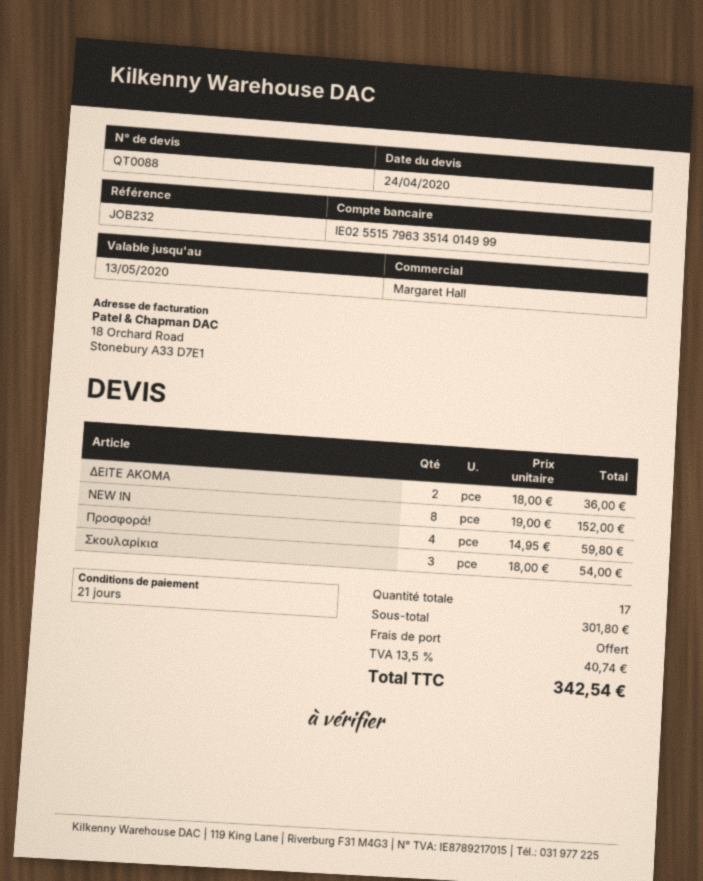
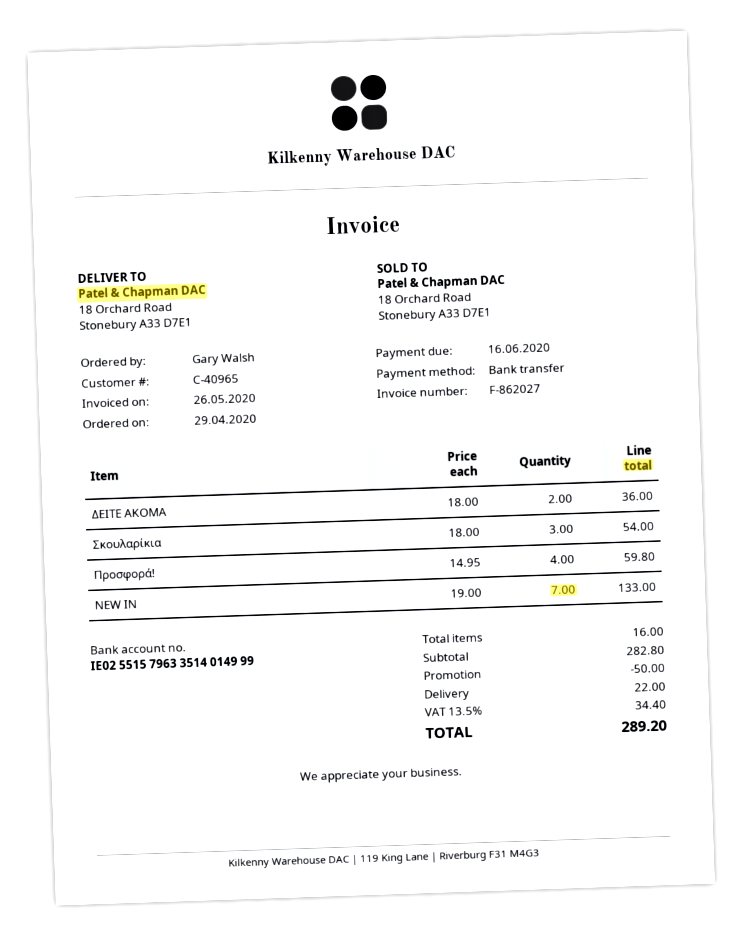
NEW IN: 8 x 19.00 = 152.00 -> 7 x 19.00 = 133.00
total quantity: 17 -> 16
subtotal: 301.80 -> 282.80
discount: none -> 50.00
shipping: 0.00 -> 22.00
tax: 13.5% = 40.74 -> 13.5% = 34.40
total: 342.54 -> 289.20

